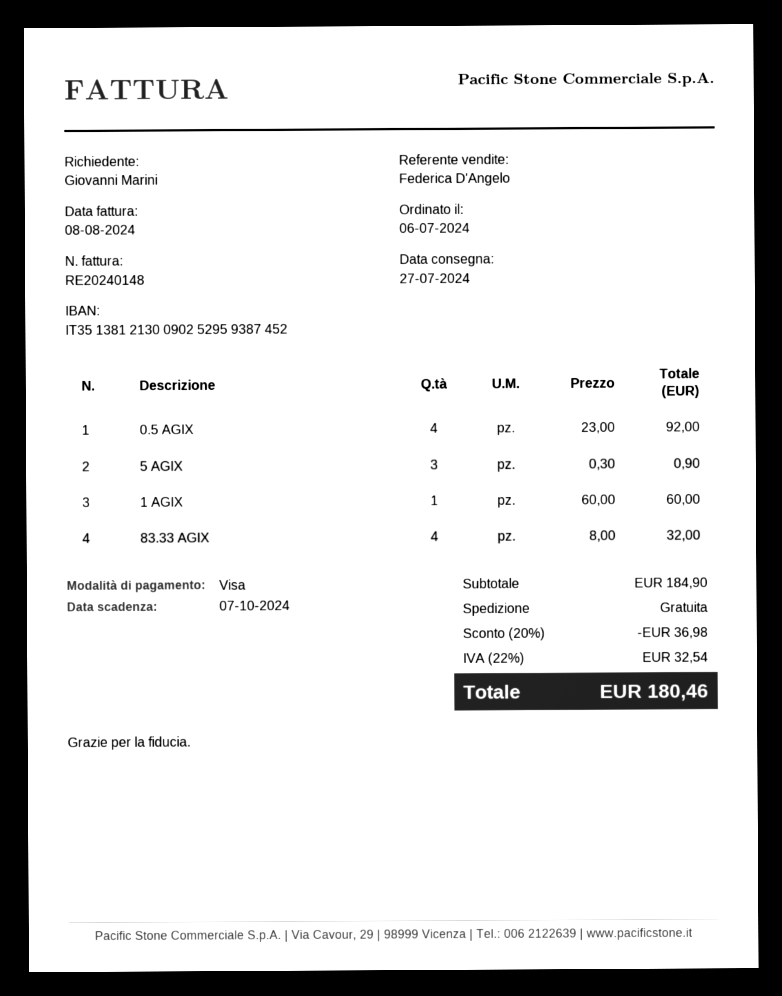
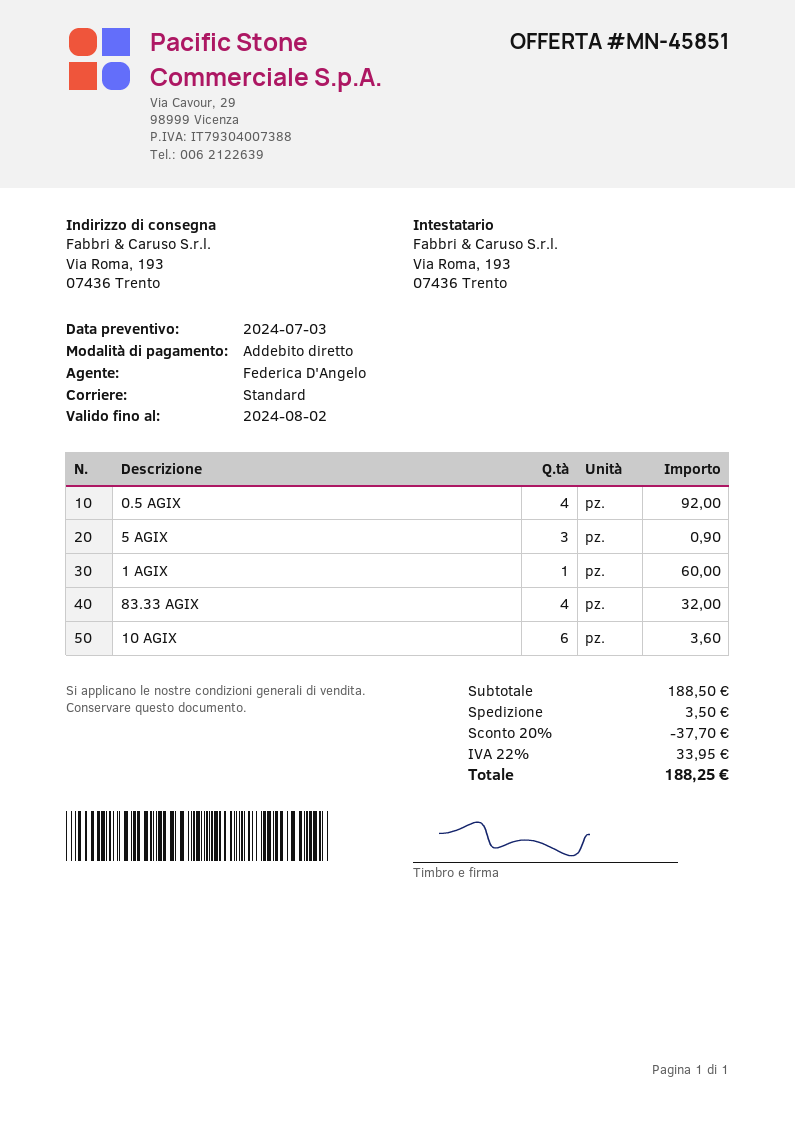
payment method: Visa -> direct debit
10 AGIX: none -> 6 for 3.60
subtotal: 184.90 -> 188.50
discount: 20% = 36.98 -> 20% = 37.70
shipping: 0.00 -> 3.50
tax: 22% = 32.54 -> 22% = 33.95
total: 180.46 -> 188.25

